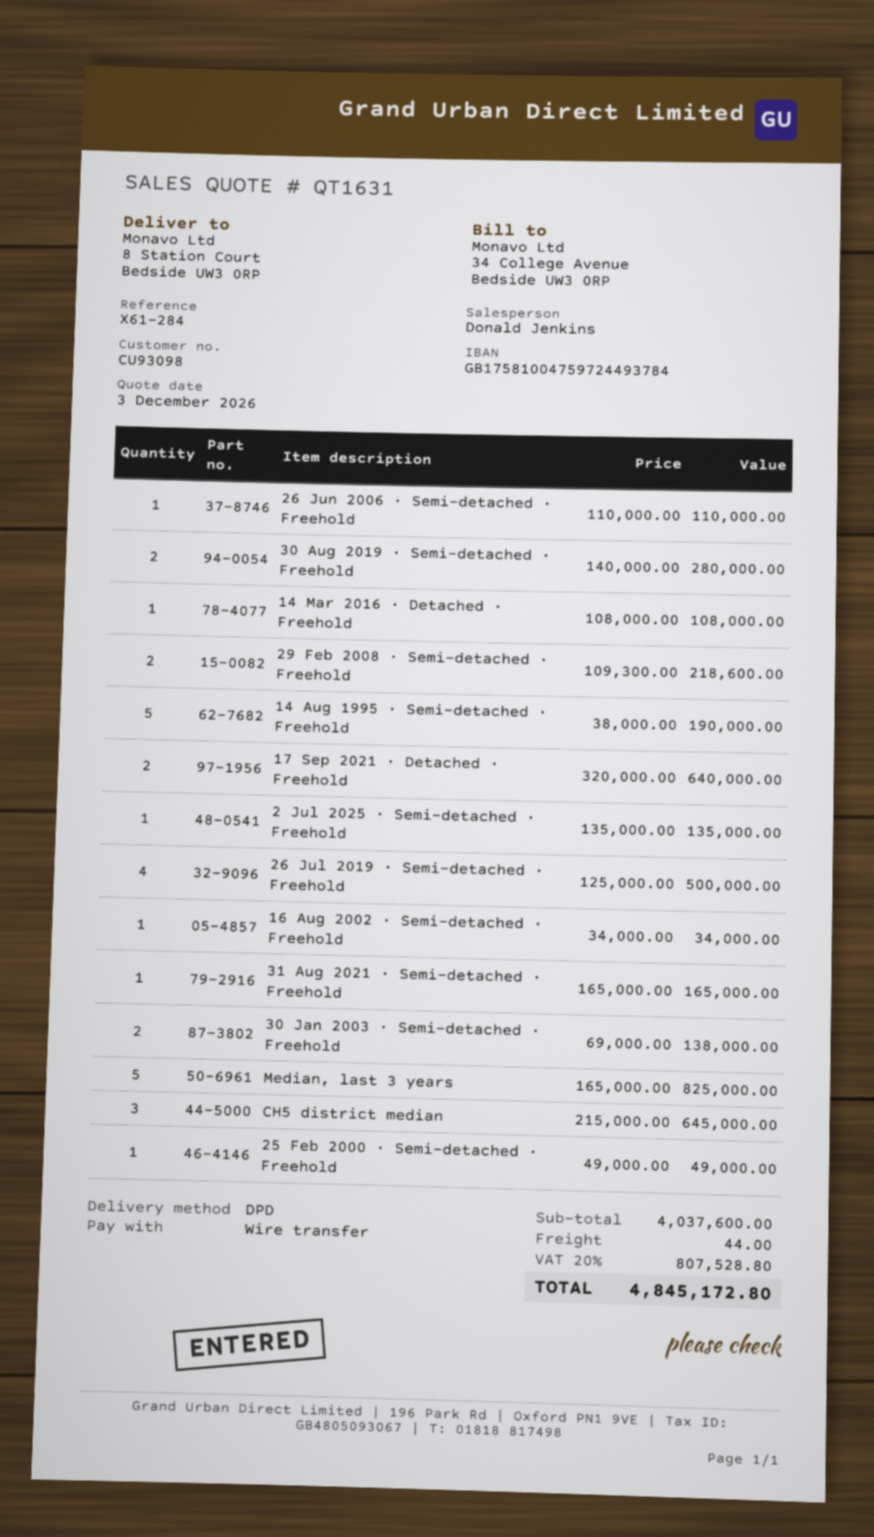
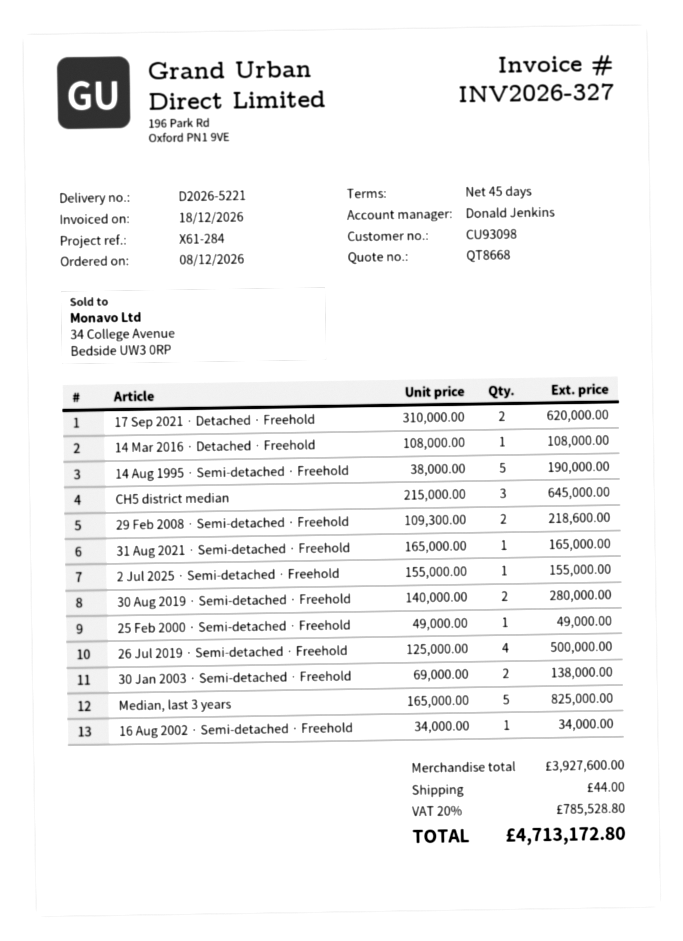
quote number: QT1631 -> QT8668
26 Jun 2006 · Semi-detached · Freehold: 1 x 110000.00 = 110000.00 -> none
17 Sep 2021 · Detached · Freehold: 2 x 320000.00 = 640000.00 -> 2 x 310000.00 = 620000.00
2 Jul 2025 · Semi-detached · Freehold: 1 x 135000.00 = 135000.00 -> 1 x 155000.00 = 155000.00
subtotal: 4037600.00 -> 3927600.00
tax: 20% = 807528.80 -> 20% = 785528.80
total: 4845172.80 -> 4713172.80

